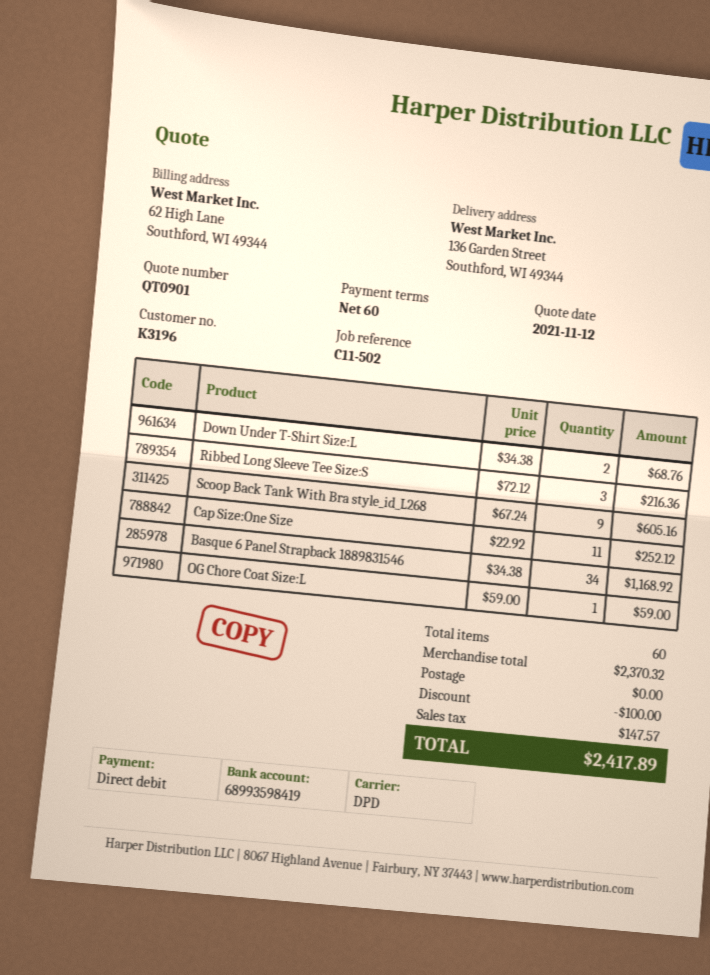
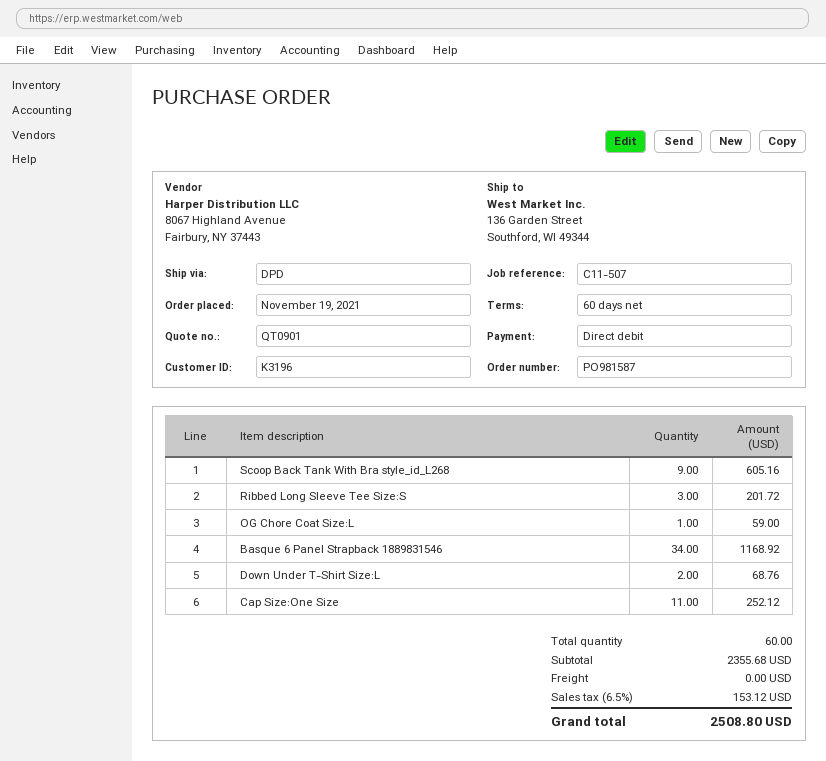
reference: C11-502 -> C11-507
Ribbed Long Sleeve Tee Size:S: 3 for 216.36 -> 3 for 201.72
subtotal: 2370.32 -> 2355.68
discount: 100.00 -> none
tax: 147.57 -> 153.12
total: 2417.89 -> 2508.80

